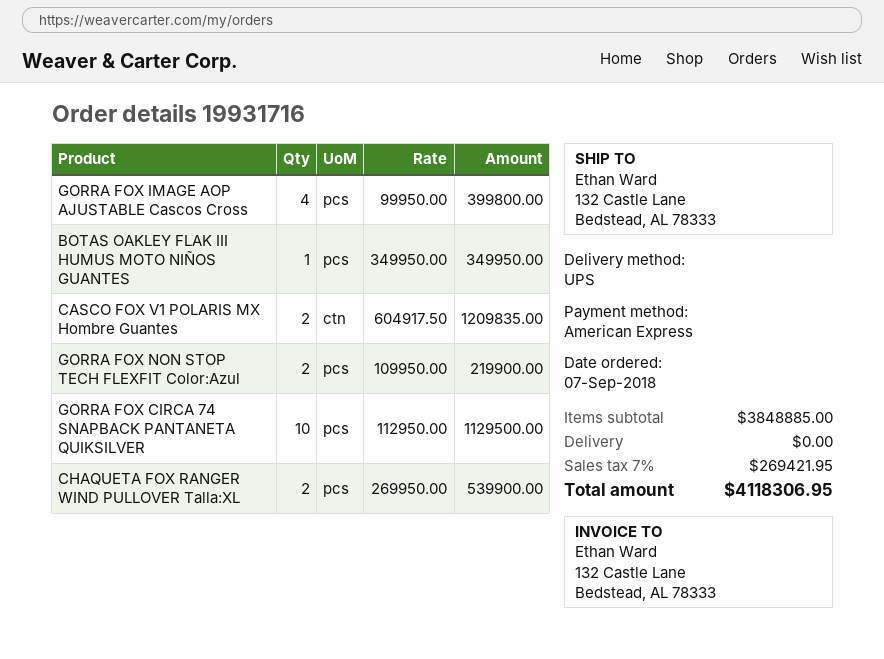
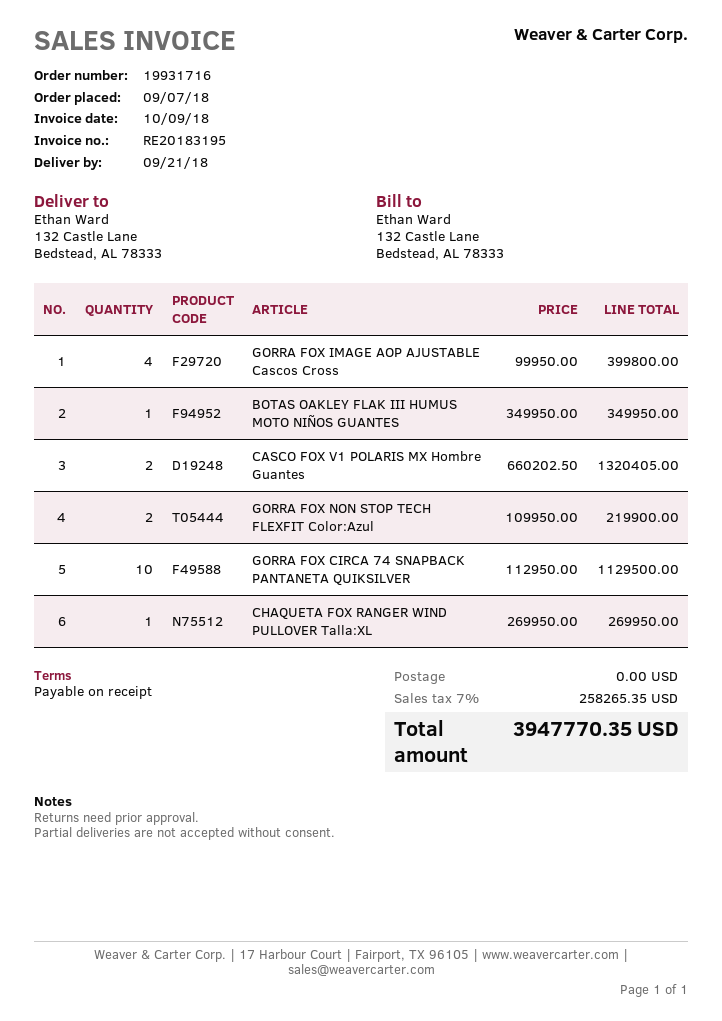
CASCO FOX V1 POLARIS MX Hombre Guantes: 2 x 604917.50 = 1209835.00 -> 2 x 660202.50 = 1320405.00
CHAQUETA FOX RANGER WIND PULLOVER Talla:XL: 2 x 269950.00 = 539900.00 -> 1 x 269950.00 = 269950.00
tax: 7% = 269421.95 -> 7% = 258265.35
total: 4118306.95 -> 3947770.35

